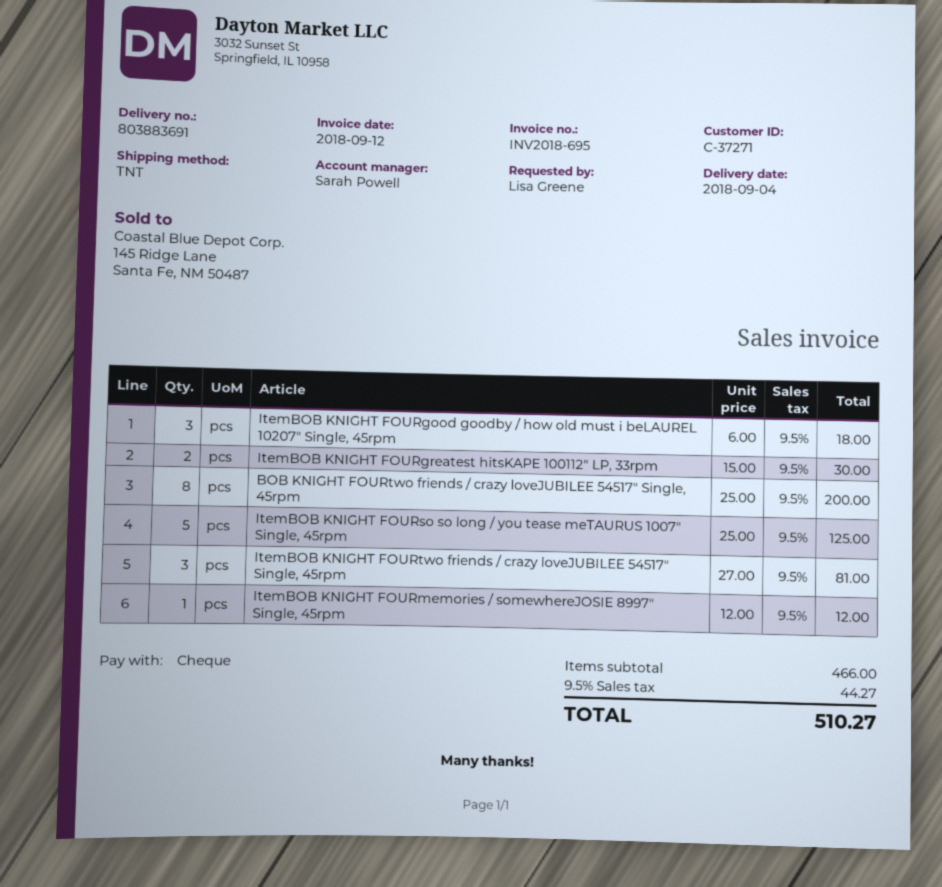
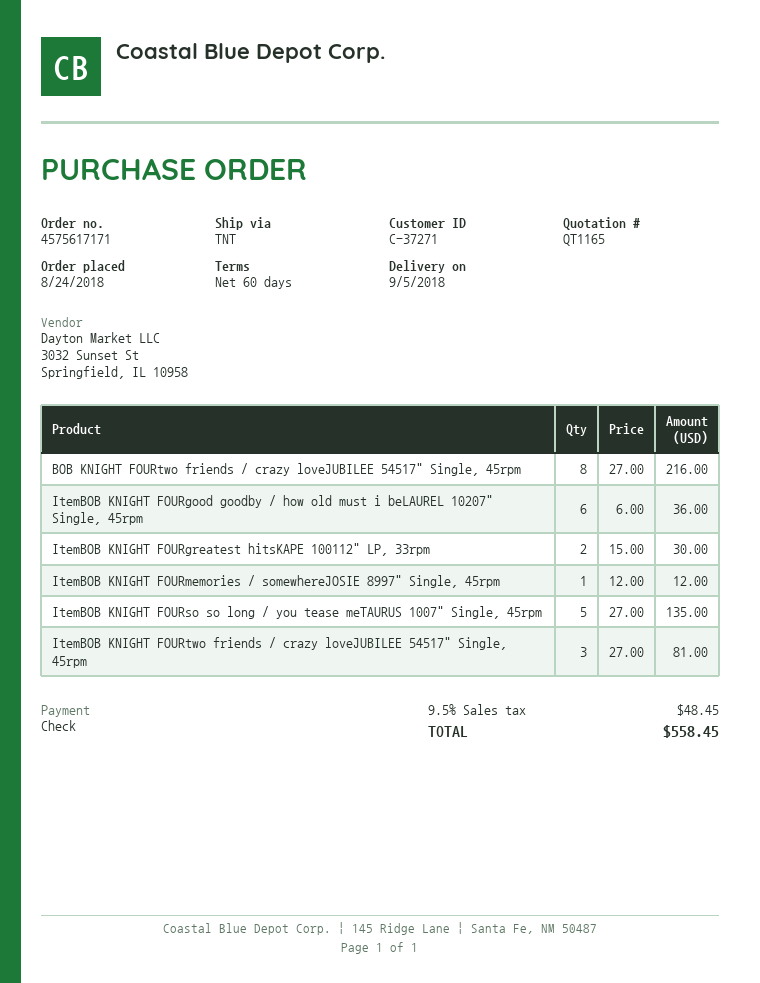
delivery date: 2018-09-04 -> 2018-09-05
ItemBOB KNIGHT FOURgood goodby / how old must i beLAUREL 10207" Single, 45rpm: 3 x 6.00 = 18.00 -> 6 x 6.00 = 36.00
BOB KNIGHT FOURtwo friends / crazy loveJUBILEE 54517" Single, 45rpm: 8 x 25.00 = 200.00 -> 8 x 27.00 = 216.00
ItemBOB KNIGHT FOURso so long / you tease meTAURUS 1007" Single, 45rpm: 5 x 25.00 = 125.00 -> 5 x 27.00 = 135.00
tax: 9.5% = 44.27 -> 9.5% = 48.45
total: 510.27 -> 558.45

